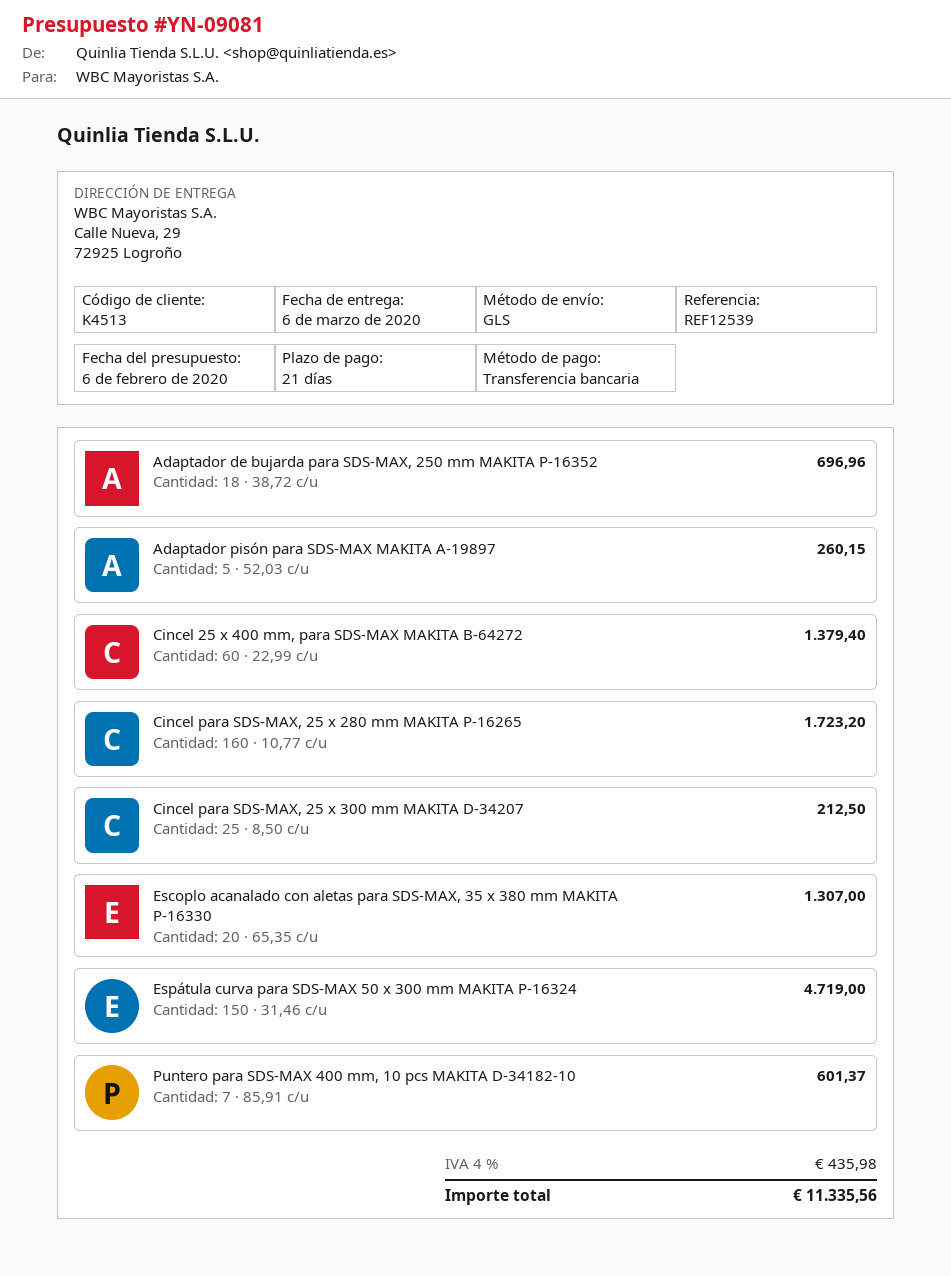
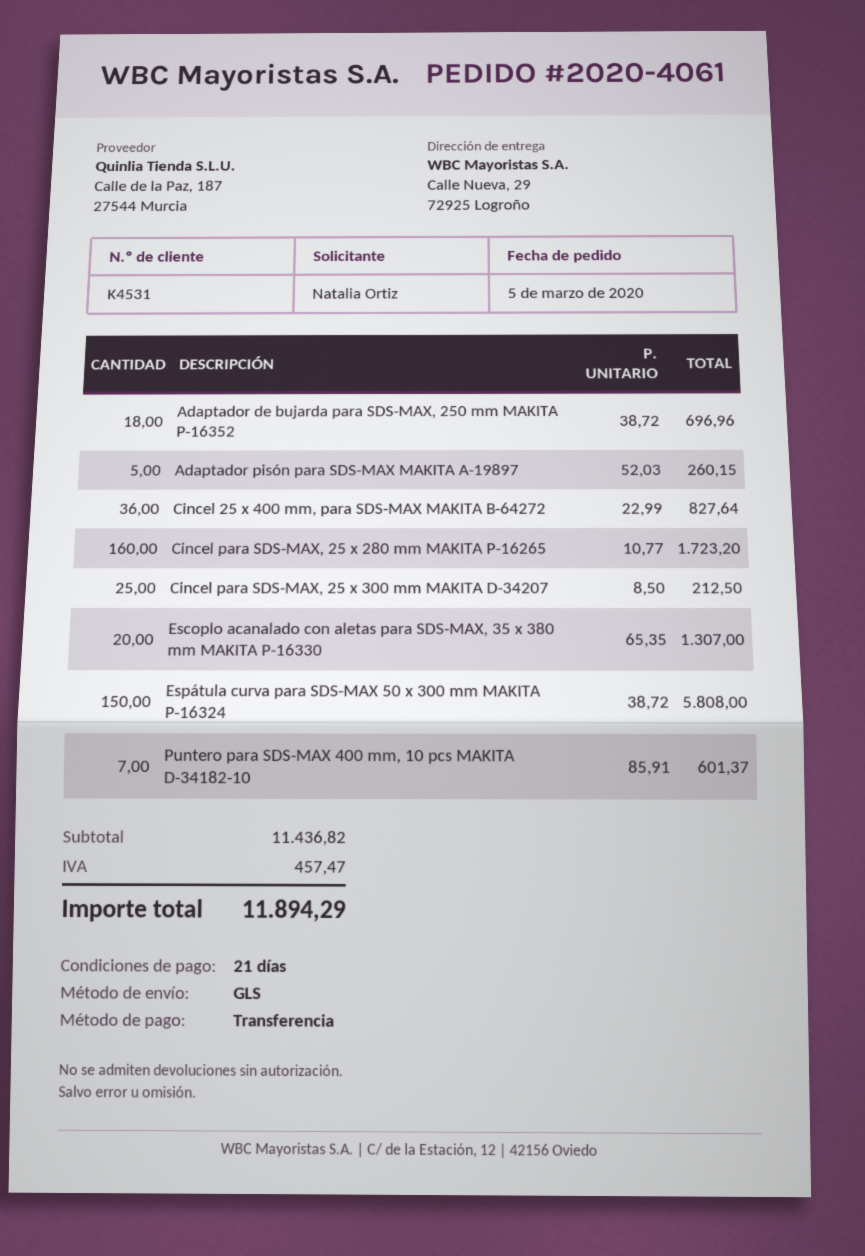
customer number: K4513 -> K4531
Cincel 25 x 400 mm, para SDS-MAX MAKITA B-64272: 60 x 22.99 = 1379.40 -> 36 x 22.99 = 827.64
Espátula curva para SDS-MAX 50 x 300 mm MAKITA P-16324: 150 x 31.46 = 4719.00 -> 150 x 38.72 = 5808.00
tax: 435.98 -> 457.47
total: 11335.56 -> 11894.29

